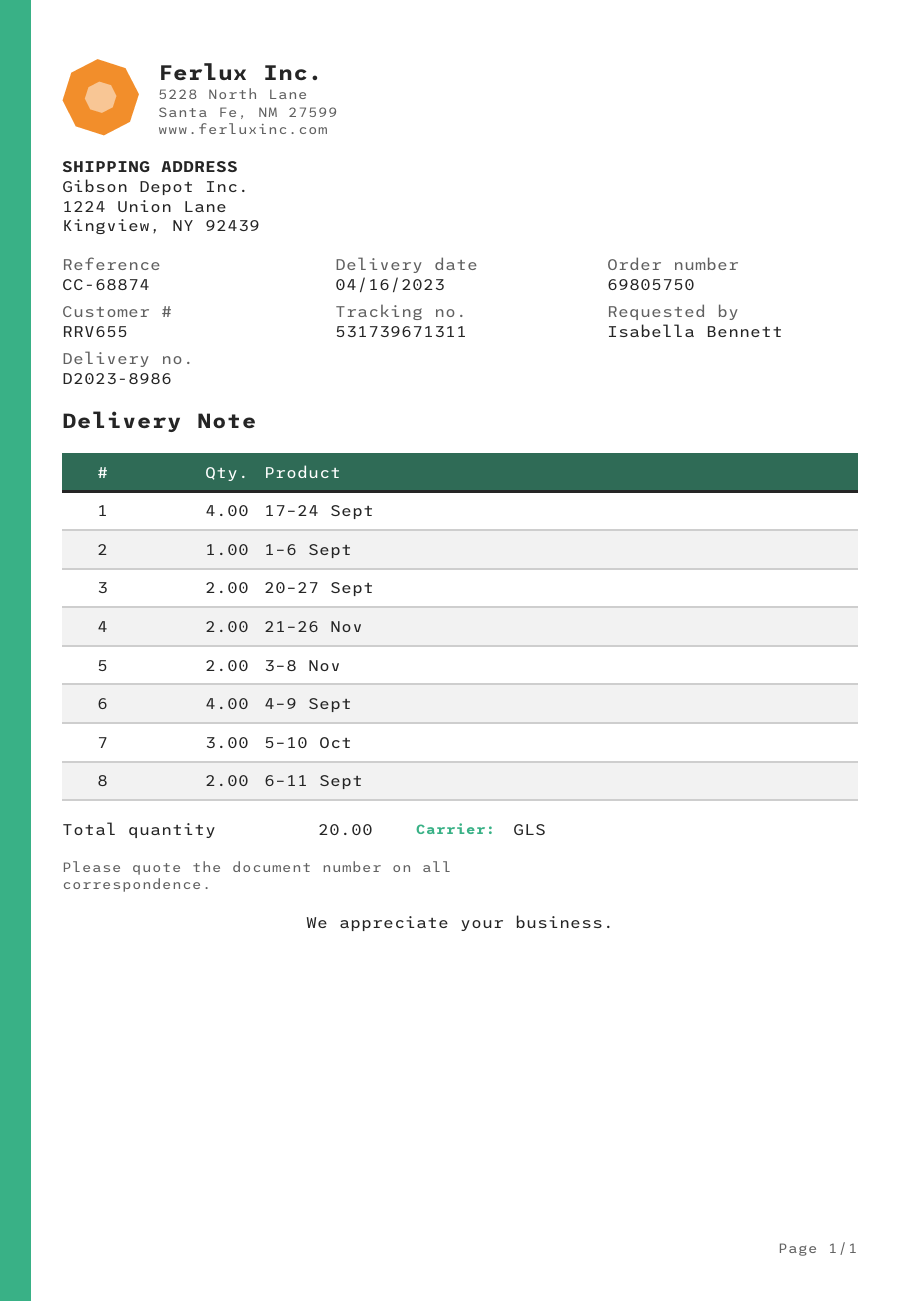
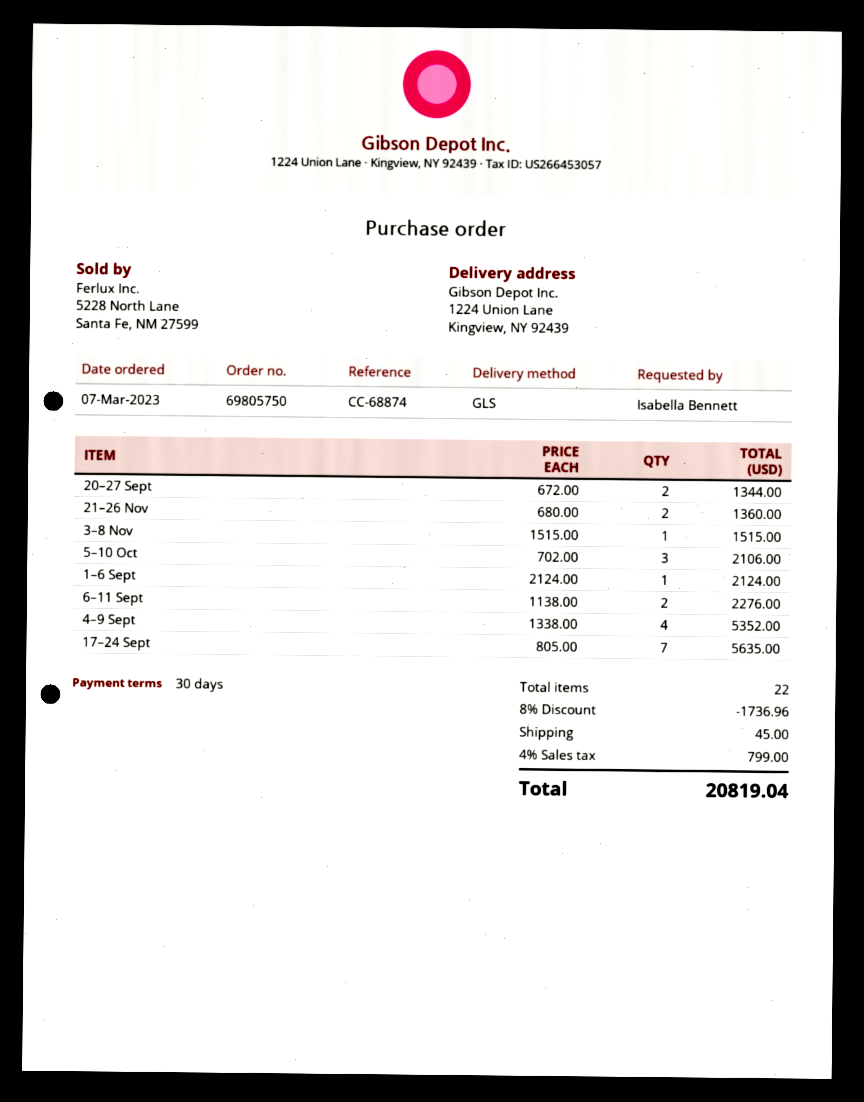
17–24 Sept: 4 -> 7
3–8 Nov: 2 -> 1
total quantity: 20 -> 22

